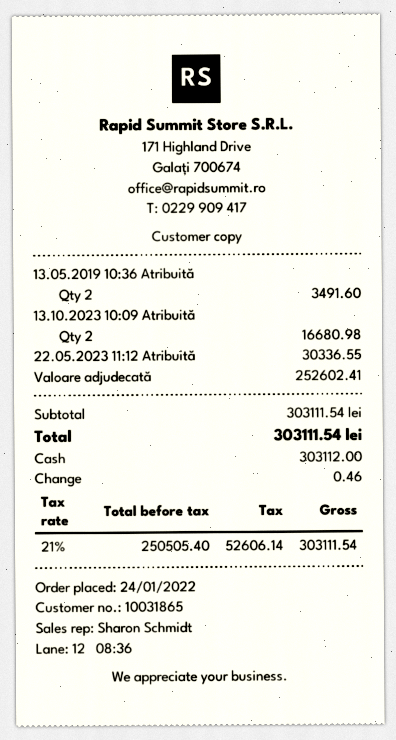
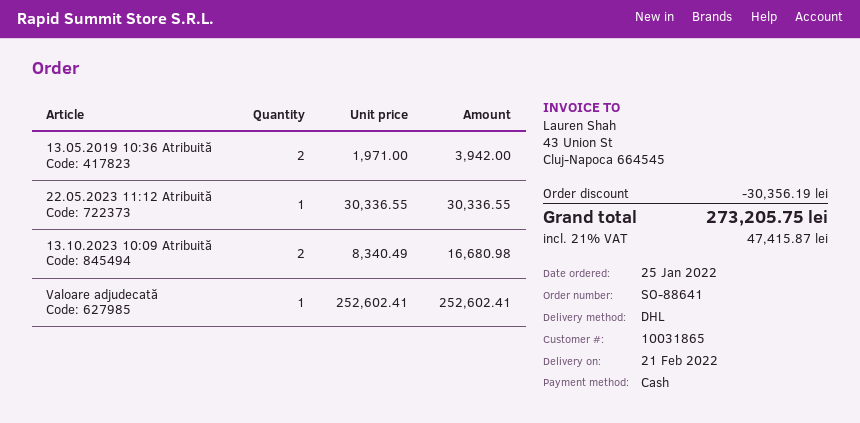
order date: 2022-01-24 -> 2022-01-25
13.05.2019 10:36 Atribuită: 2 for 3491.60 -> 2 for 3942.00
discount: none -> 30356.19
tax: 21% = 52606.14 -> 21% = 47415.87
total: 303111.54 -> 273205.75

